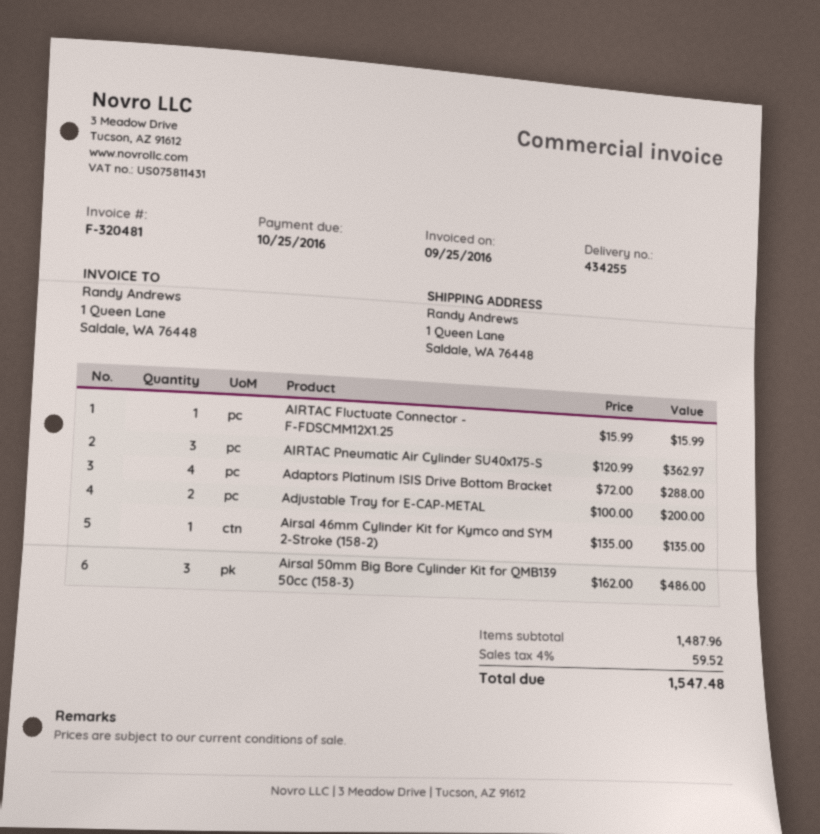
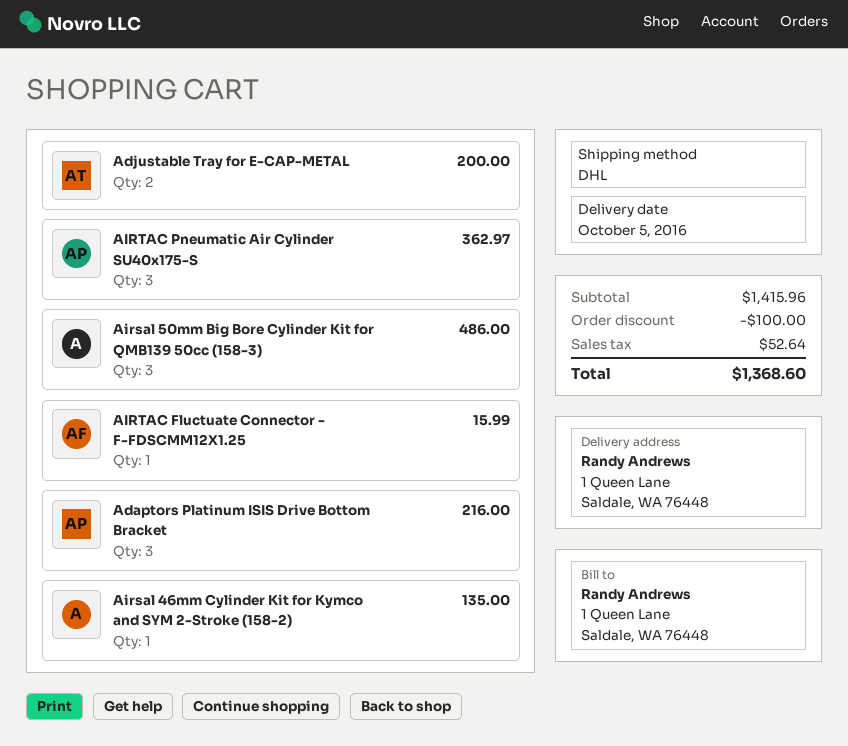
Adaptors Platinum ISIS Drive Bottom Bracket: 4 for 288.00 -> 3 for 216.00
subtotal: 1487.96 -> 1415.96
discount: none -> 100.00
tax: 59.52 -> 52.64
total: 1547.48 -> 1368.60

